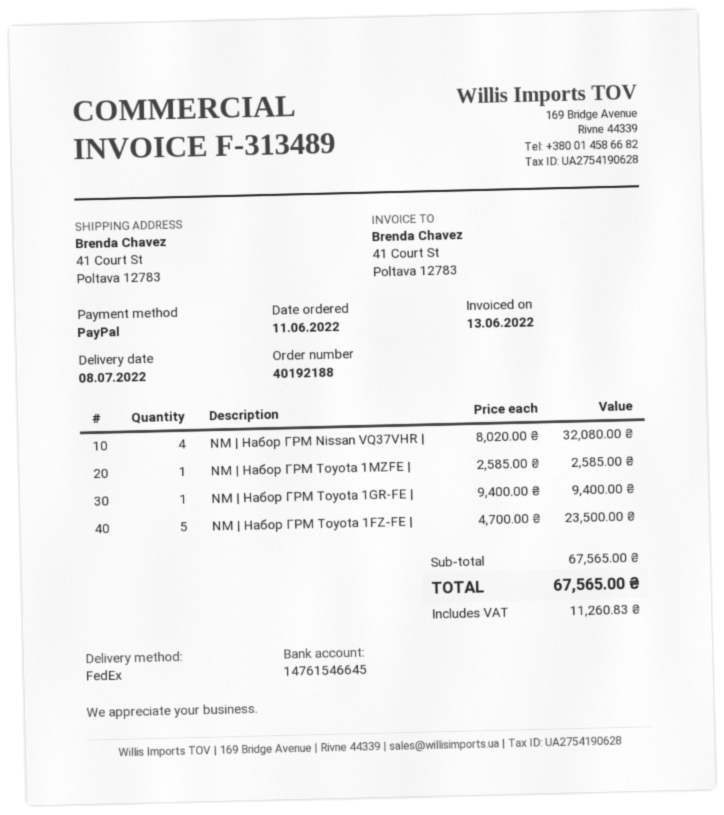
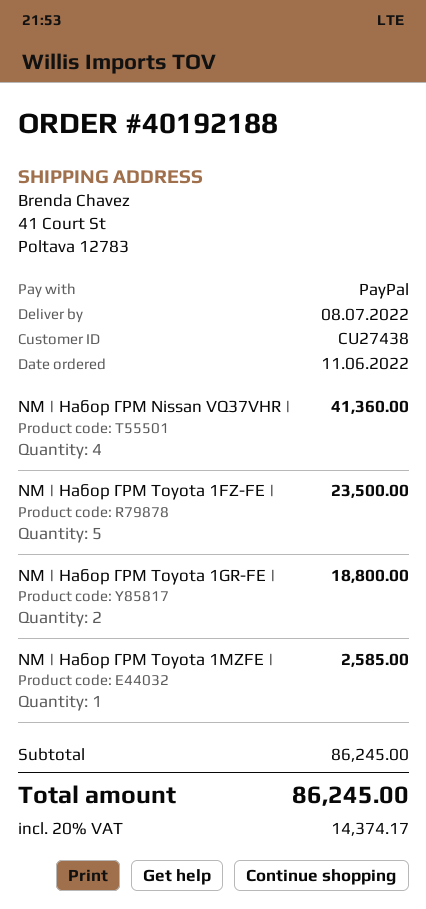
NM | Набор ГРМ Nissan VQ37VHR |: 4 for 32080.00 -> 4 for 41360.00
NM | Набор ГРМ Toyota 1GR-FE |: 1 for 9400.00 -> 2 for 18800.00
subtotal: 67565.00 -> 86245.00
tax: 11260.83 -> 14374.17
total: 67565.00 -> 86245.00

